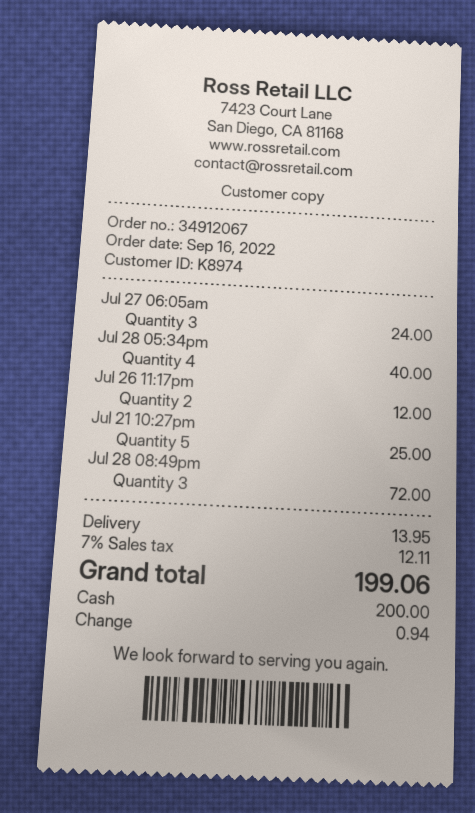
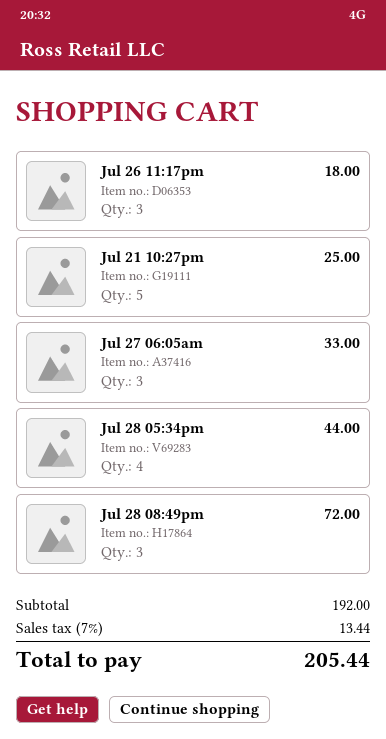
Jul 27 06:05am: 3 for 24.00 -> 3 for 33.00
Jul 28 05:34pm: 4 for 40.00 -> 4 for 44.00
Jul 26 11:17pm: 2 for 12.00 -> 3 for 18.00
shipping: 13.95 -> none
tax: 7% = 12.11 -> 7% = 13.44
total: 199.06 -> 205.44

